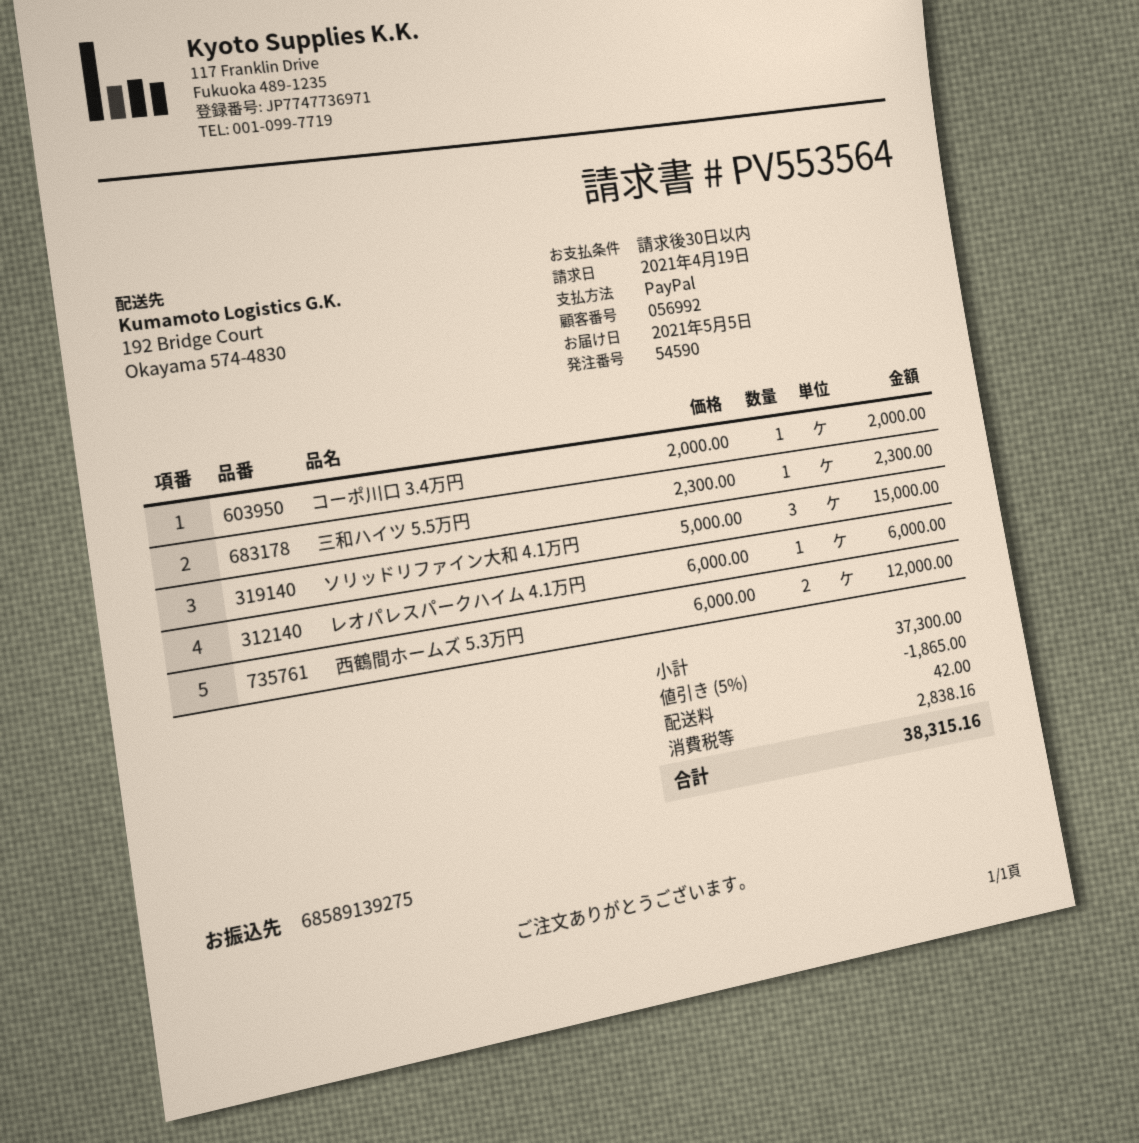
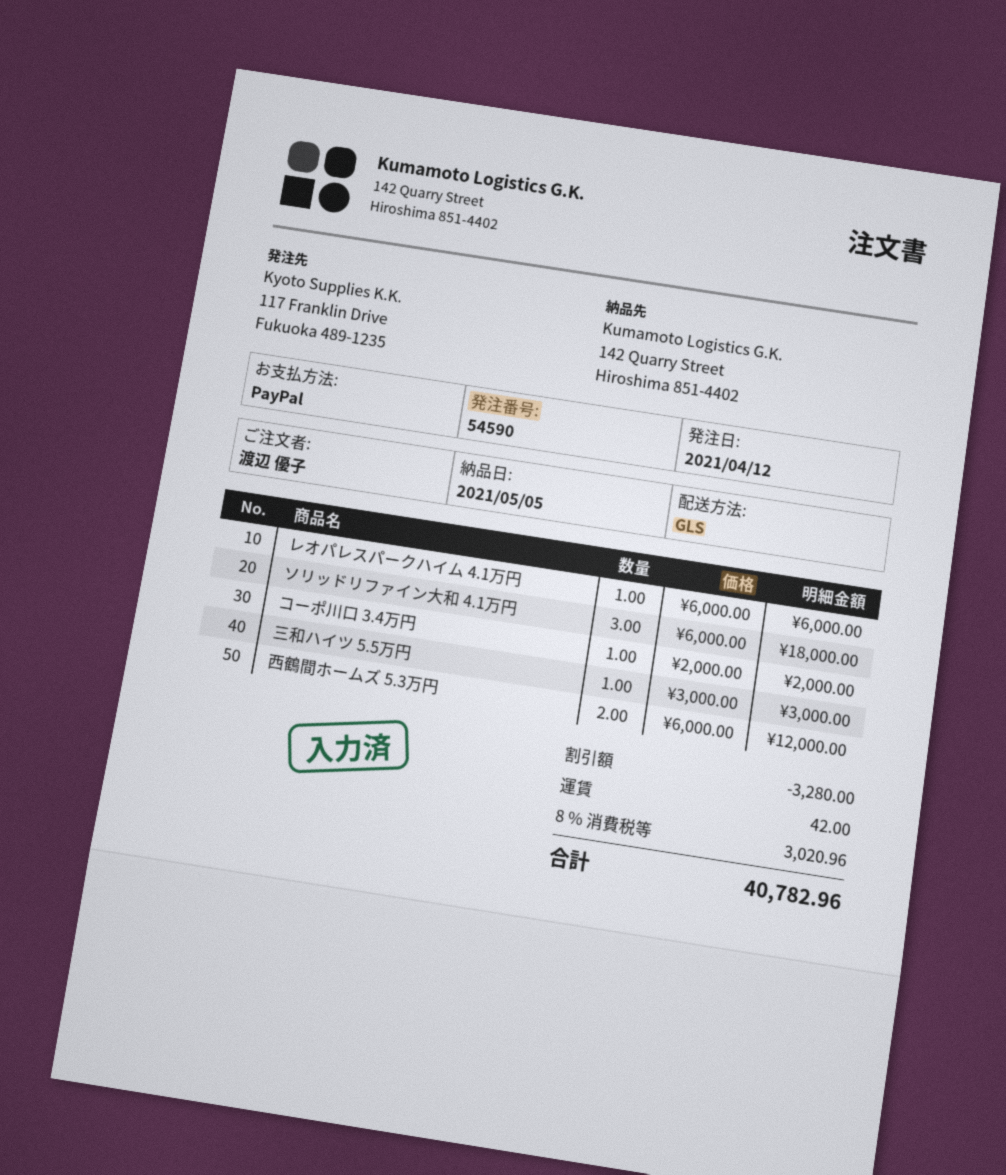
ship to: 192 Bridge Court, Okayama 574-4830 -> 142 Quarry Street, Hiroshima 851-4402
三和ハイツ 5.5万円: 1 x 2300.00 = 2300.00 -> 1 x 3000.00 = 3000.00
ソリッドリファイン大和 4.1万円: 3 x 5000.00 = 15000.00 -> 3 x 6000.00 = 18000.00
discount: 1865.00 -> 3280.00
tax: 2838.16 -> 3020.96
total: 38315.16 -> 40782.96

